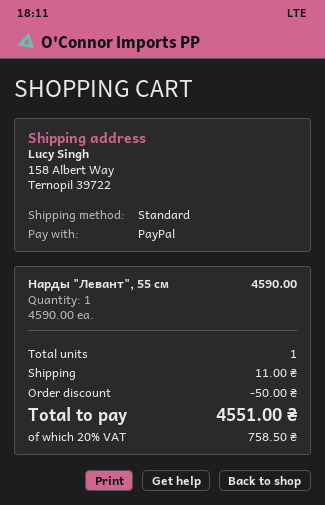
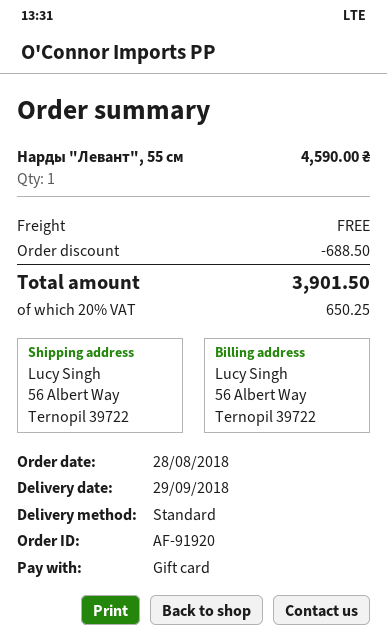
payment method: PayPal -> gift card
ship to: 158 Albert Way, Ternopil 39722 -> 56 Albert Way, Ternopil 39722
discount: 50.00 -> 688.50
shipping: 11.00 -> 0.00
tax: 20% = 758.50 -> 20% = 650.25
total: 4551.00 -> 3901.50

